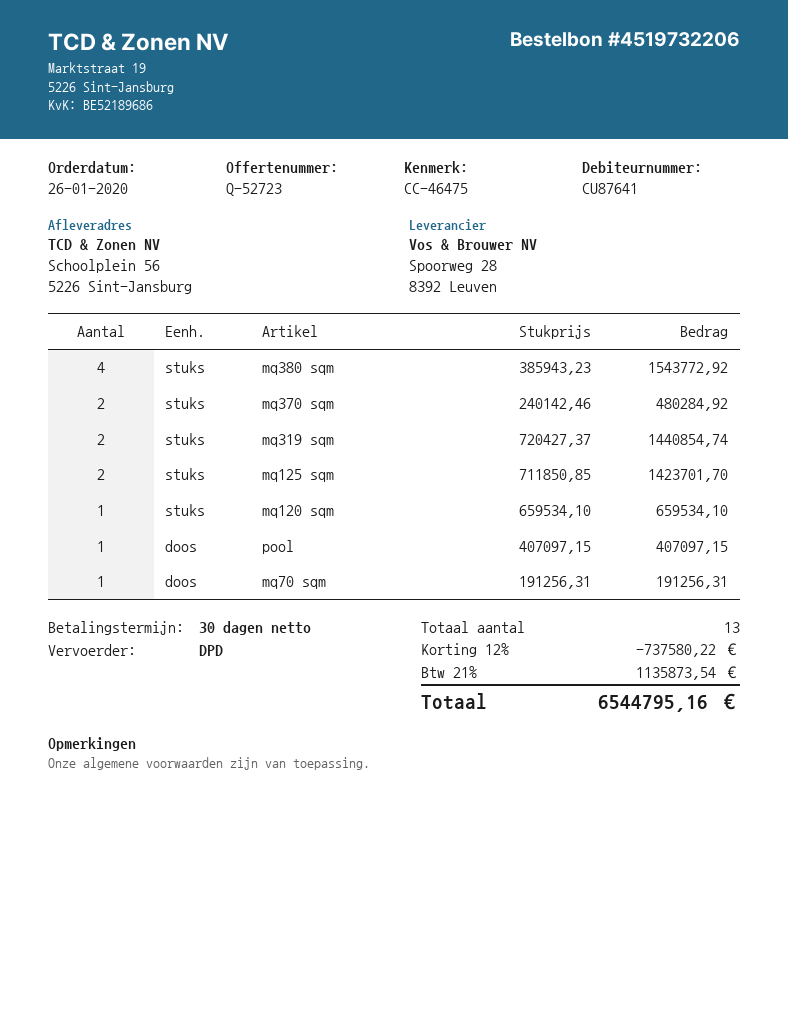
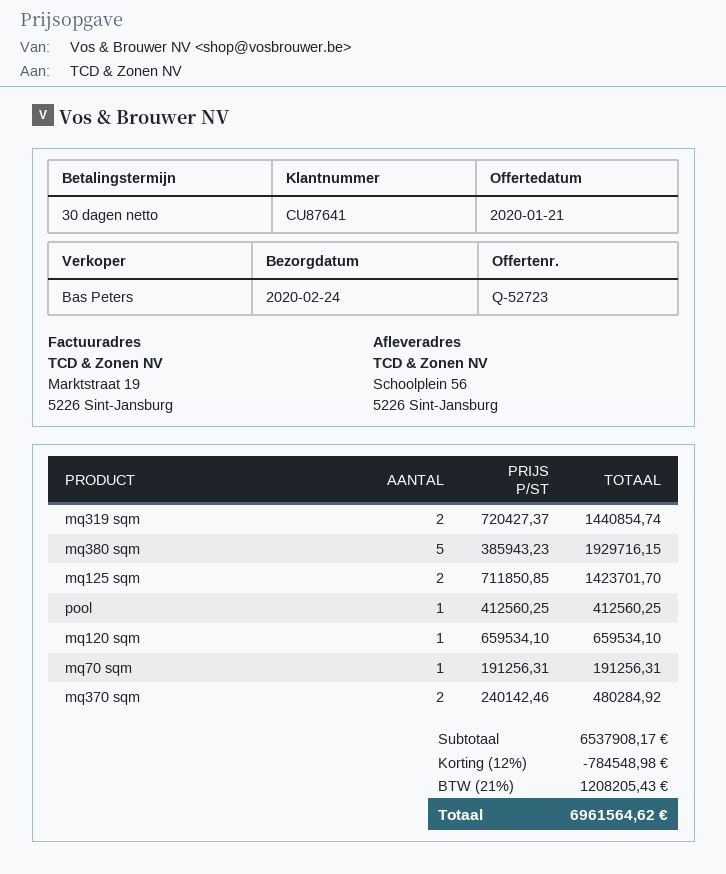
mq380 sqm: 4 x 385943.23 = 1543772.92 -> 5 x 385943.23 = 1929716.15
pool: 1 x 407097.15 = 407097.15 -> 1 x 412560.25 = 412560.25
discount: 12% = 737580.22 -> 12% = 784548.98
tax: 21% = 1135873.54 -> 21% = 1208205.43
total: 6544795.16 -> 6961564.62

